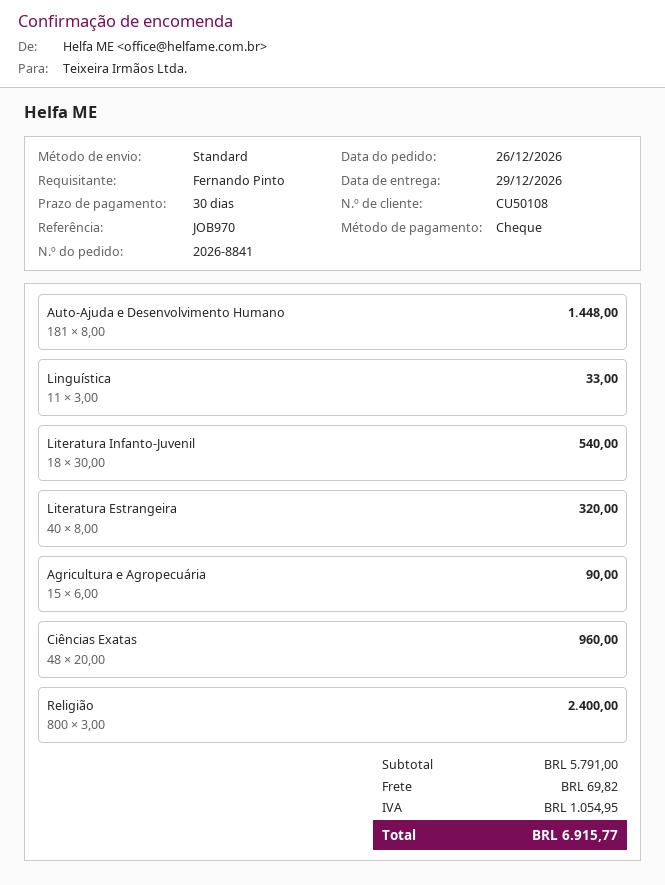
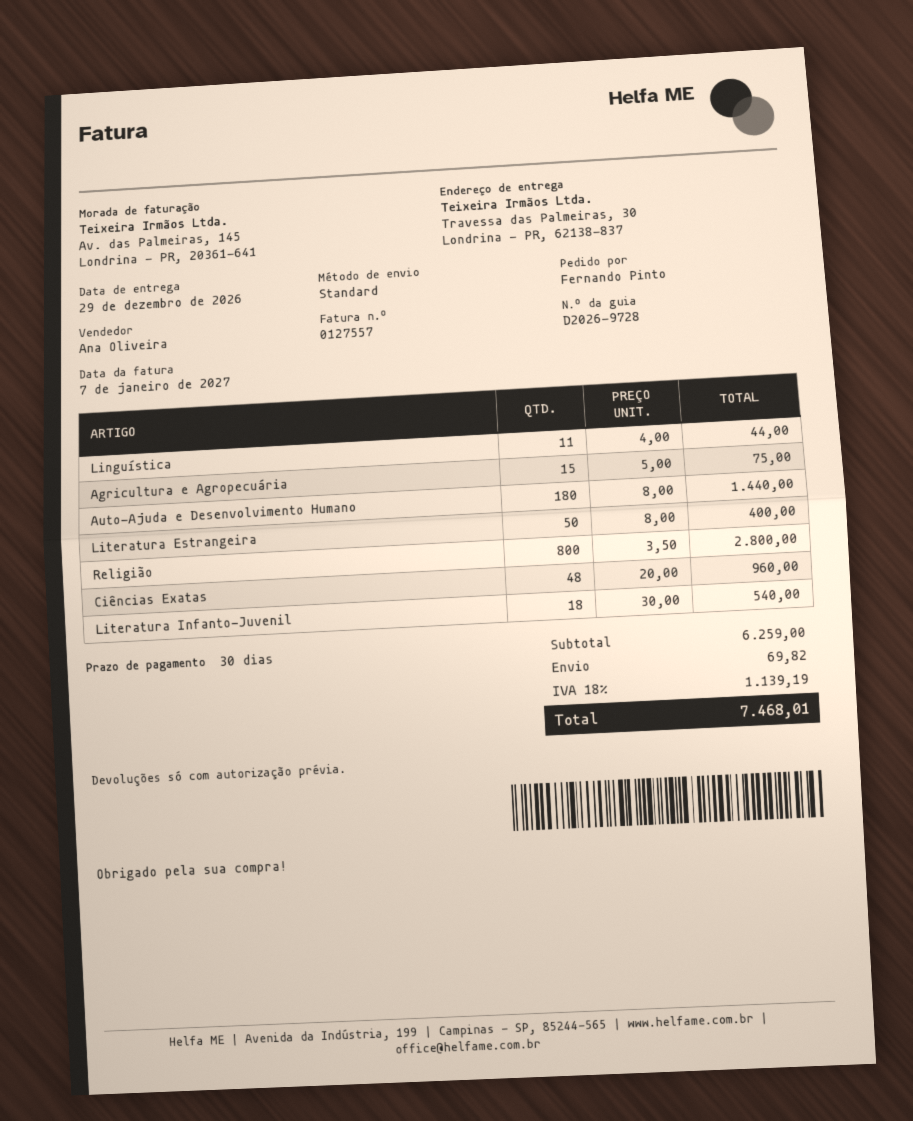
Auto-Ajuda e Desenvolvimento Humano: 181 x 8.00 = 1448.00 -> 180 x 8.00 = 1440.00
Linguística: 11 x 3.00 = 33.00 -> 11 x 4.00 = 44.00
Literatura Estrangeira: 40 x 8.00 = 320.00 -> 50 x 8.00 = 400.00
Agricultura e Agropecuária: 15 x 6.00 = 90.00 -> 15 x 5.00 = 75.00
Religião: 800 x 3.00 = 2400.00 -> 800 x 3.50 = 2800.00
subtotal: 5791.00 -> 6259.00
tax: 1054.95 -> 1139.19
total: 6915.77 -> 7468.01

